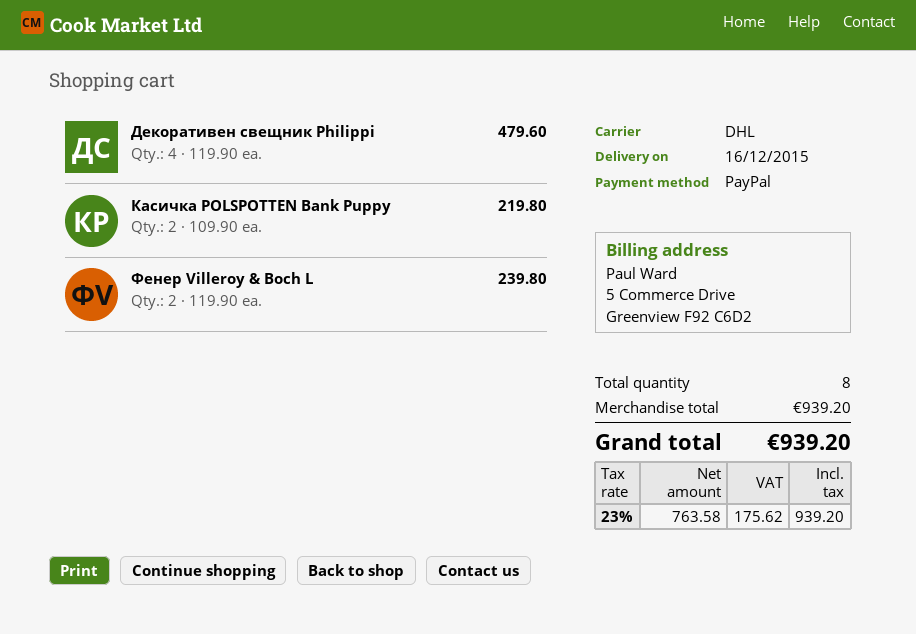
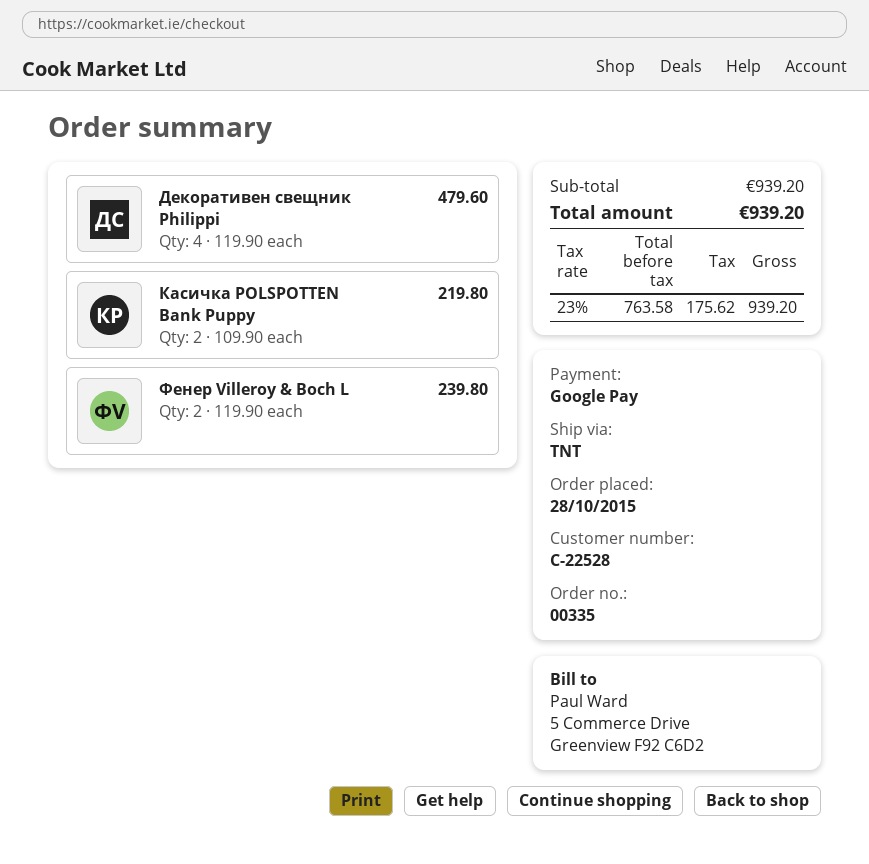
payment method: PayPal -> Google Pay
shipping method: DHL -> TNT

